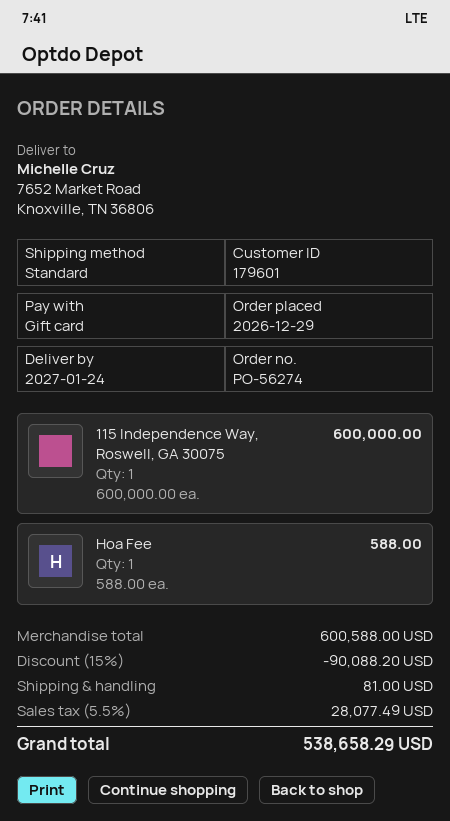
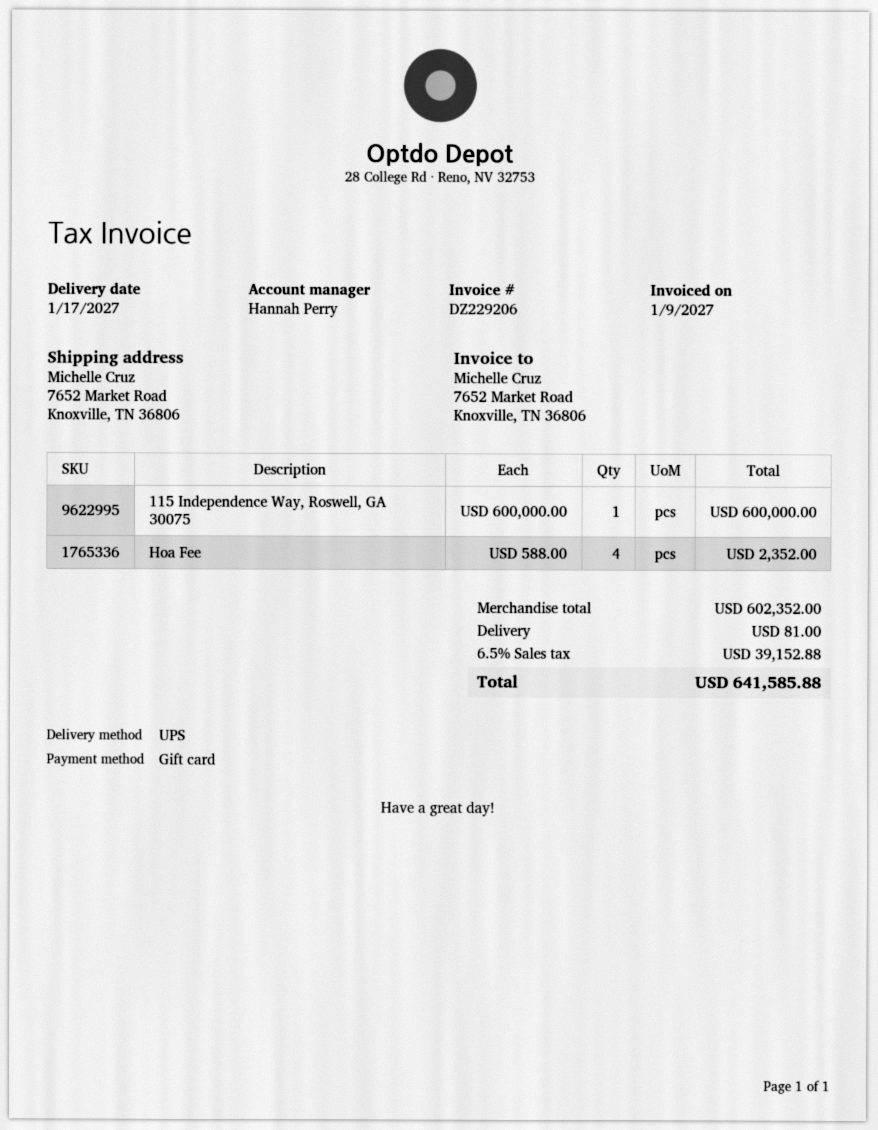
delivery date: 2027-01-24 -> 2027-01-17
shipping method: standard -> UPS
Hoa Fee: 1 x 588.00 = 588.00 -> 4 x 588.00 = 2352.00
subtotal: 600588.00 -> 602352.00
discount: 15% = 90088.20 -> none
tax: 5.5% = 28077.49 -> 6.5% = 39152.88
total: 538658.29 -> 641585.88

